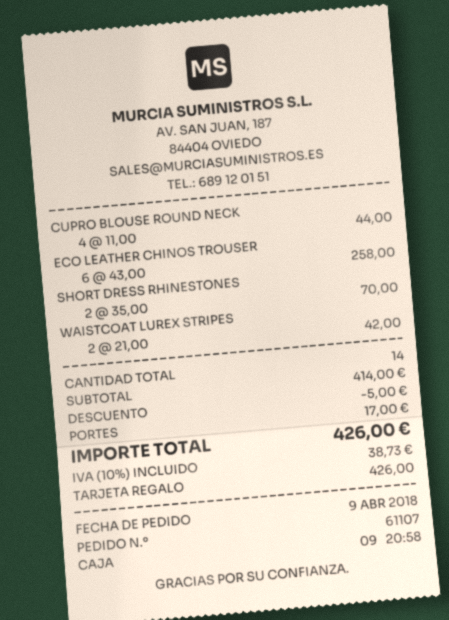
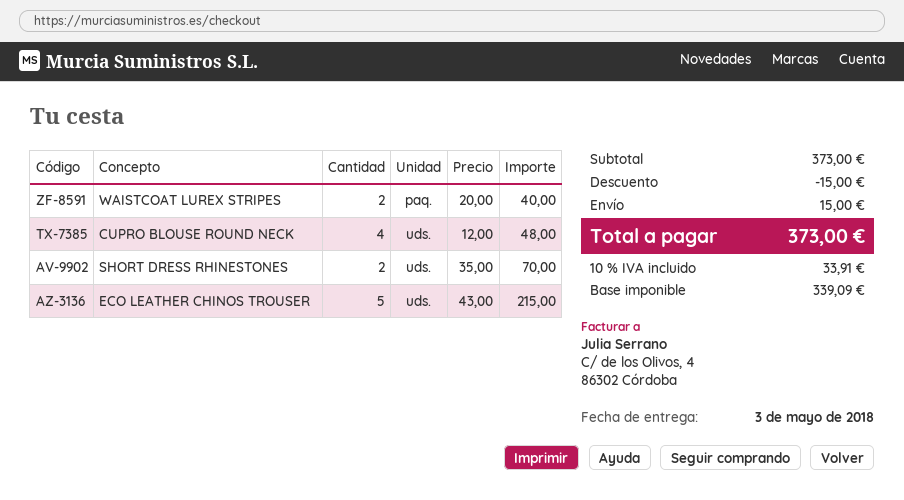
CUPRO BLOUSE ROUND NECK: 4 x 11.00 = 44.00 -> 4 x 12.00 = 48.00
ECO LEATHER CHINOS TROUSER: 6 x 43.00 = 258.00 -> 5 x 43.00 = 215.00
WAISTCOAT LUREX STRIPES: 2 x 21.00 = 42.00 -> 2 x 20.00 = 40.00
subtotal: 414.00 -> 373.00
discount: 5.00 -> 15.00
shipping: 17.00 -> 15.00
tax: 10% = 38.73 -> 10% = 33.91
total: 426.00 -> 373.00

